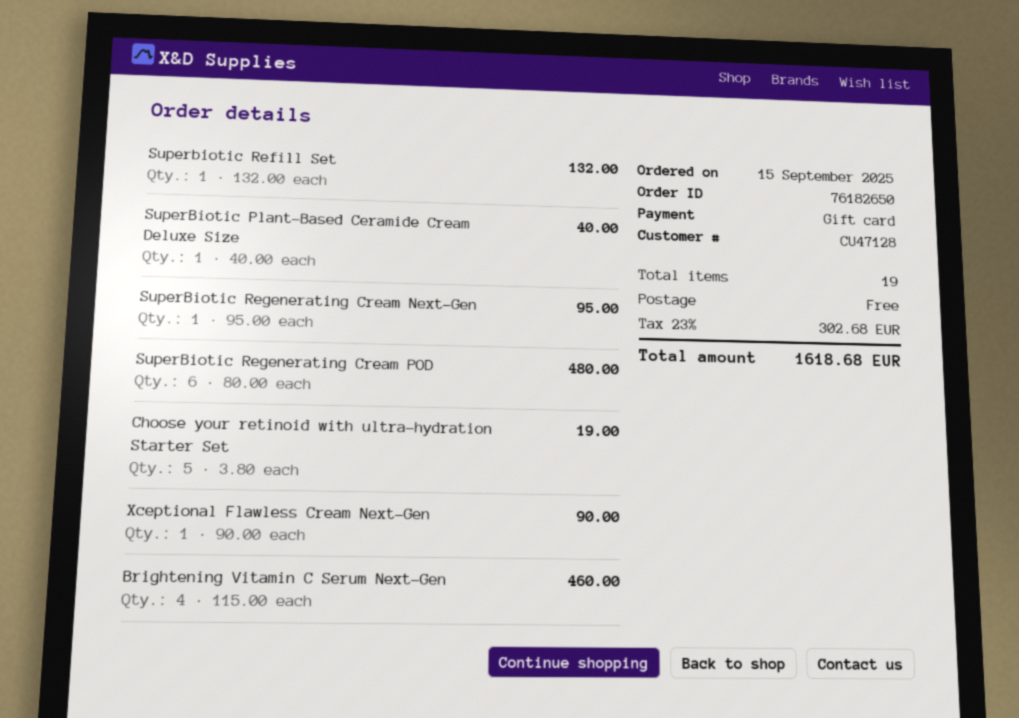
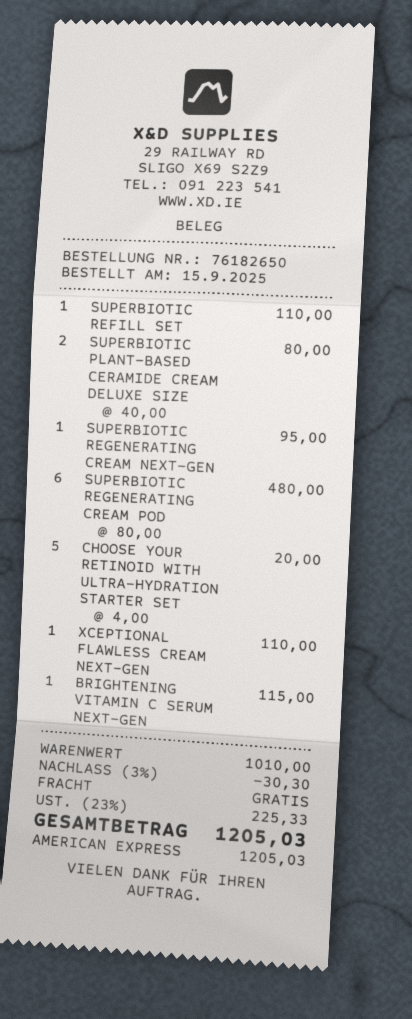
payment method: gift card -> American Express
Superbiotic Refill Set: 1 x 132.00 = 132.00 -> 1 x 110.00 = 110.00
SuperBiotic Plant-Based Ceramide Cream Deluxe Size: 1 x 40.00 = 40.00 -> 2 x 40.00 = 80.00
Choose your retinoid with ultra-hydration Starter Set: 5 x 3.80 = 19.00 -> 5 x 4.00 = 20.00
Xceptional Flawless Cream Next-Gen: 1 x 90.00 = 90.00 -> 1 x 110.00 = 110.00
Brightening Vitamin C Serum Next-Gen: 4 x 115.00 = 460.00 -> 1 x 115.00 = 115.00
discount: none -> 3% = 30.30
tax: 23% = 302.68 -> 23% = 225.33
total: 1618.68 -> 1205.03

